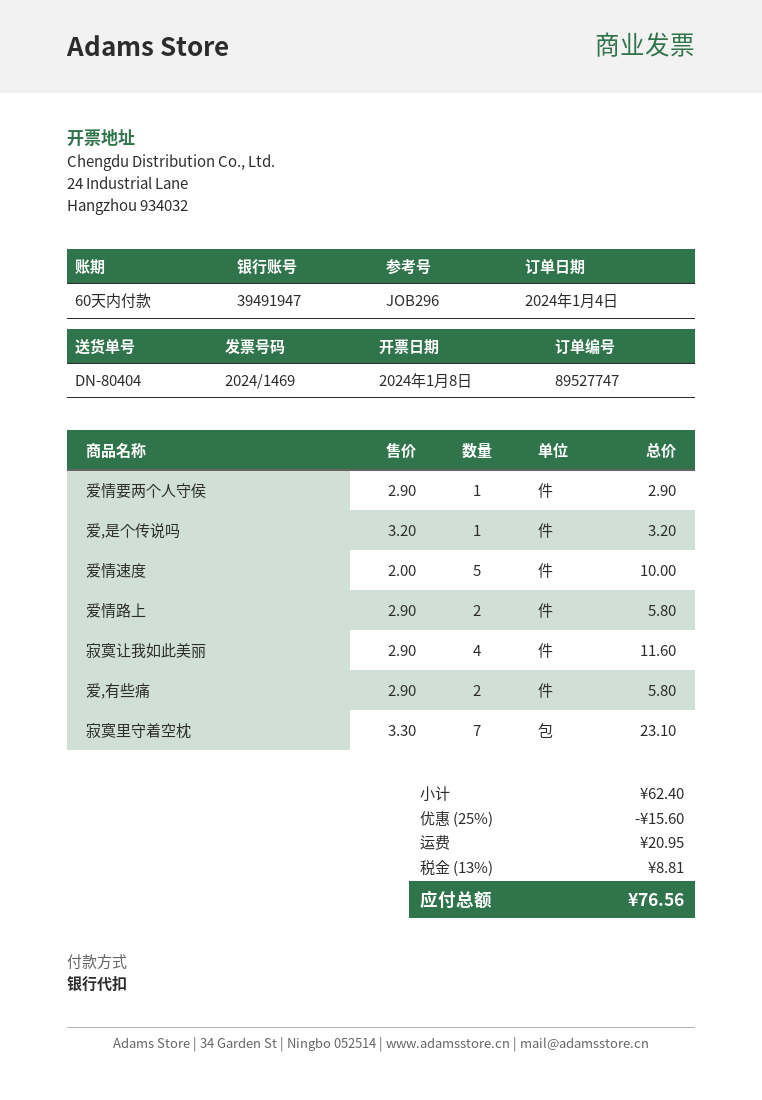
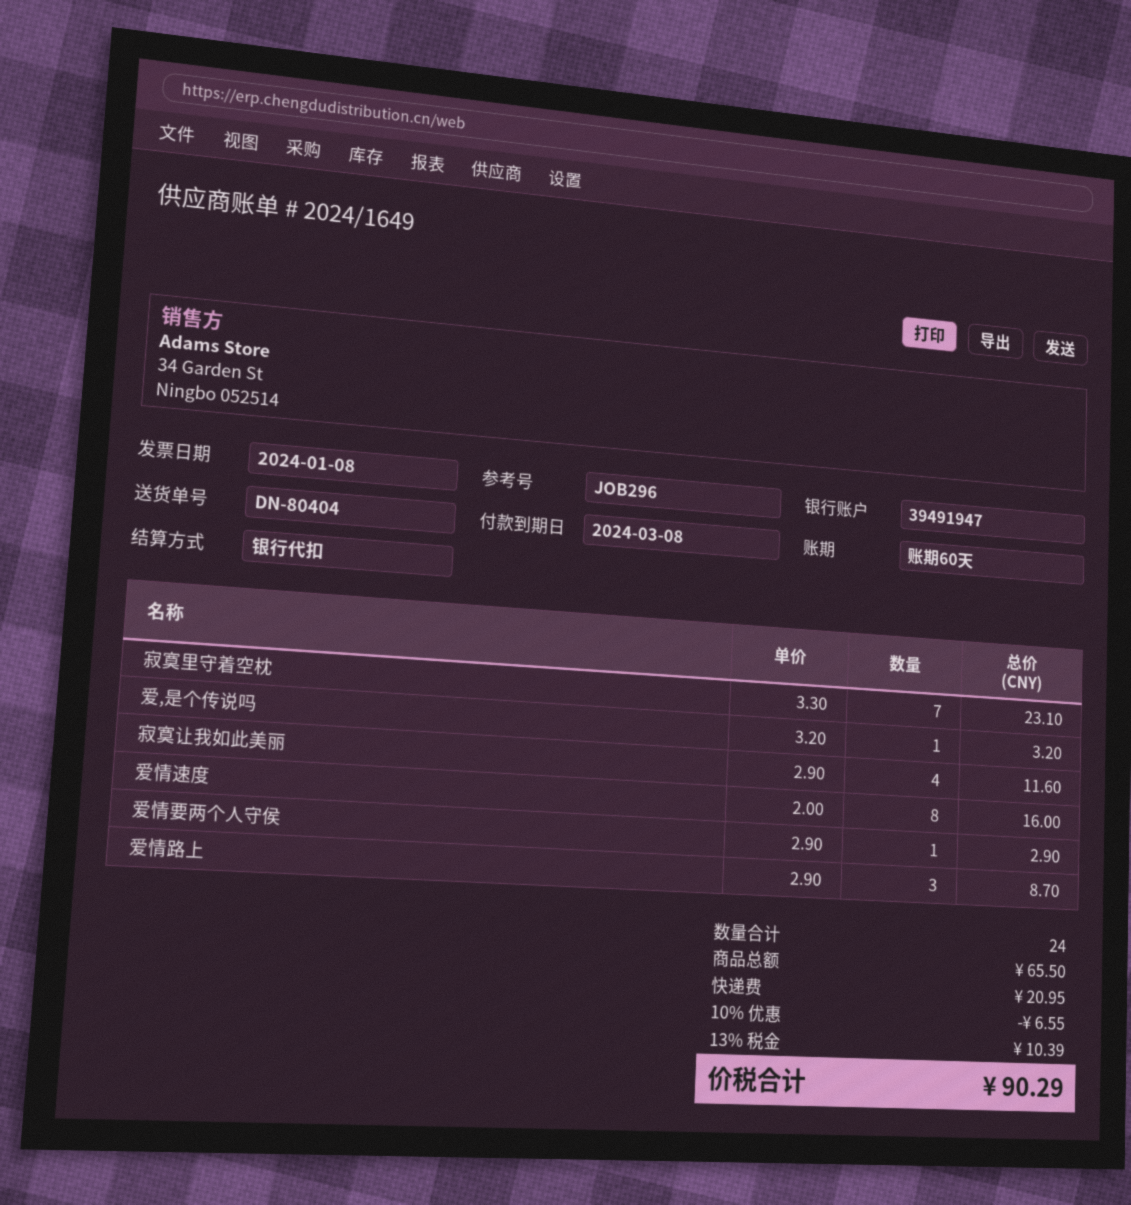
invoice number: 2024/1469 -> 2024/1649
爱情速度: 5 x 2.00 = 10.00 -> 8 x 2.00 = 16.00
爱情路上: 2 x 2.90 = 5.80 -> 3 x 2.90 = 8.70
爱,有些痛: 2 x 2.90 = 5.80 -> none
subtotal: 62.40 -> 65.50
discount: 25% = 15.60 -> 10% = 6.55
tax: 13% = 8.81 -> 13% = 10.39
total: 76.56 -> 90.29

